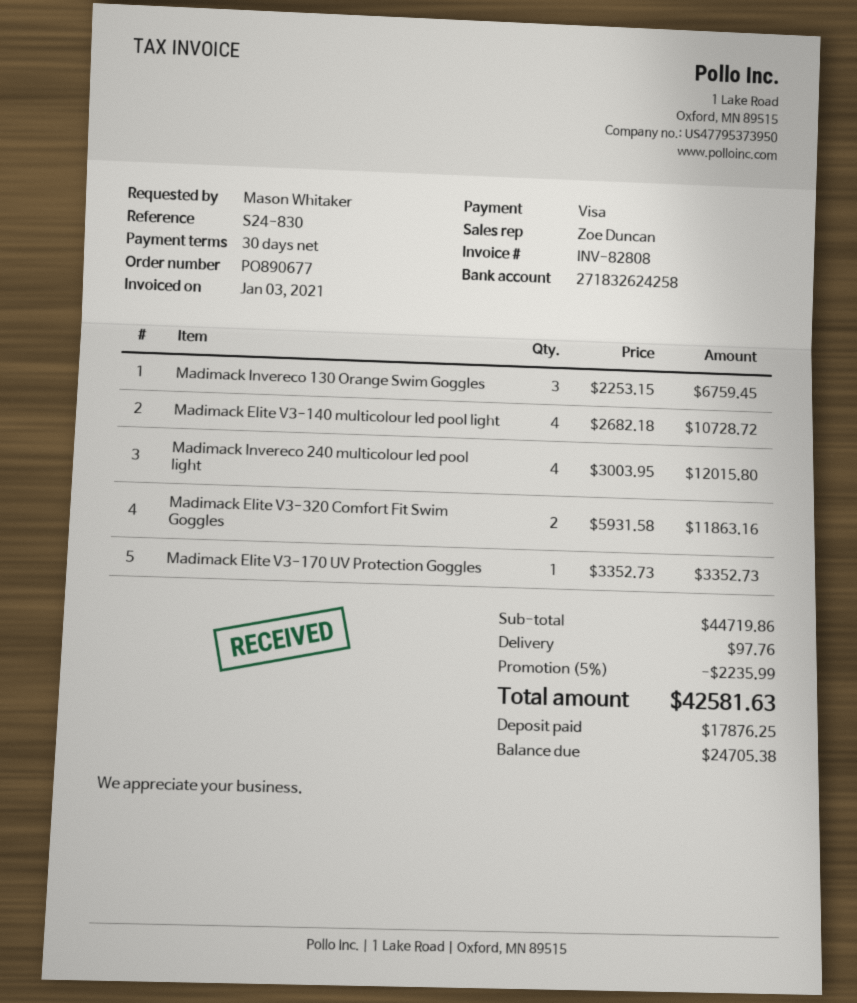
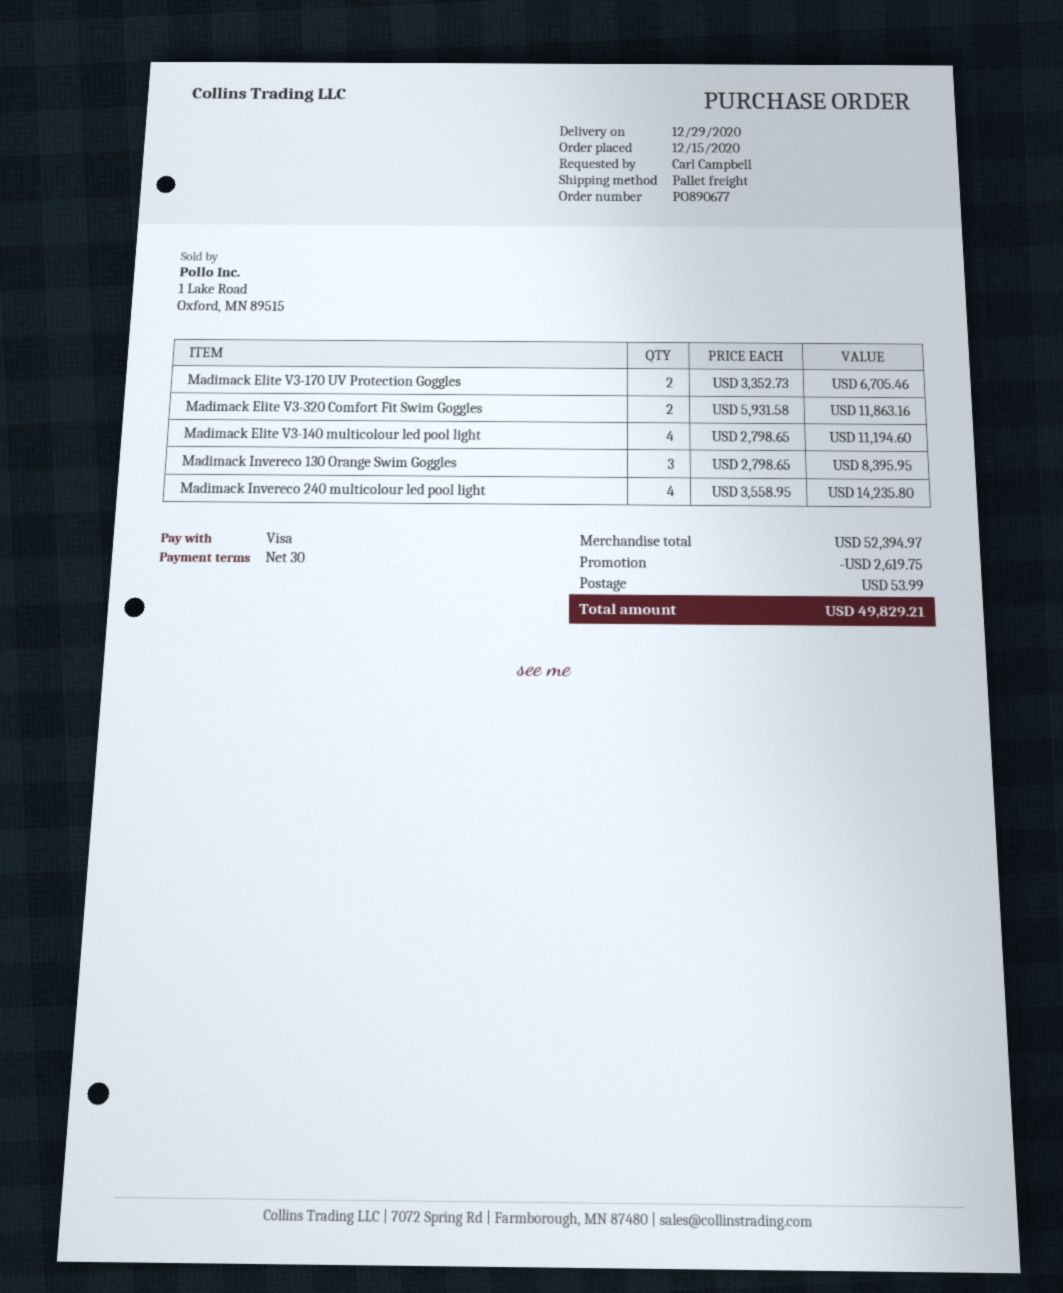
ordered by: Mason Whitaker -> Carl Campbell
Madimack Invereco 130 Orange Swim Goggles: 3 x 2253.15 = 6759.45 -> 3 x 2798.65 = 8395.95
Madimack Elite V3-140 multicolour led pool light: 4 x 2682.18 = 10728.72 -> 4 x 2798.65 = 11194.60
Madimack Invereco 240 multicolour led pool light: 4 x 3003.95 = 12015.80 -> 4 x 3558.95 = 14235.80
Madimack Elite V3-170 UV Protection Goggles: 1 x 3352.73 = 3352.73 -> 2 x 3352.73 = 6705.46
subtotal: 44719.86 -> 52394.97
discount: 2235.99 -> 2619.75
shipping: 97.76 -> 53.99
total: 42581.63 -> 49829.21

